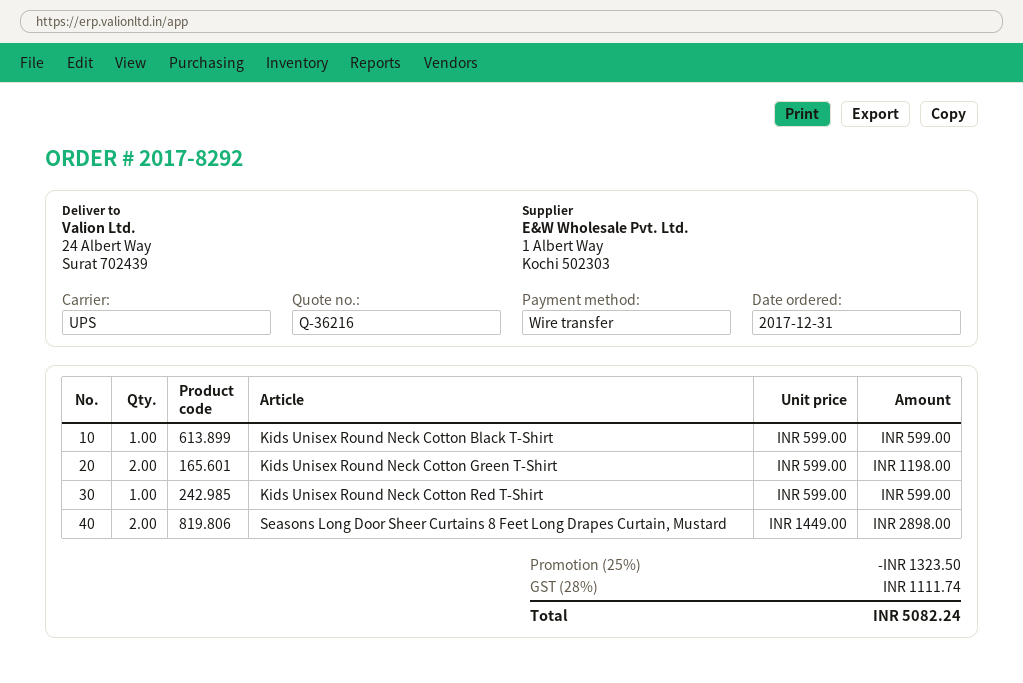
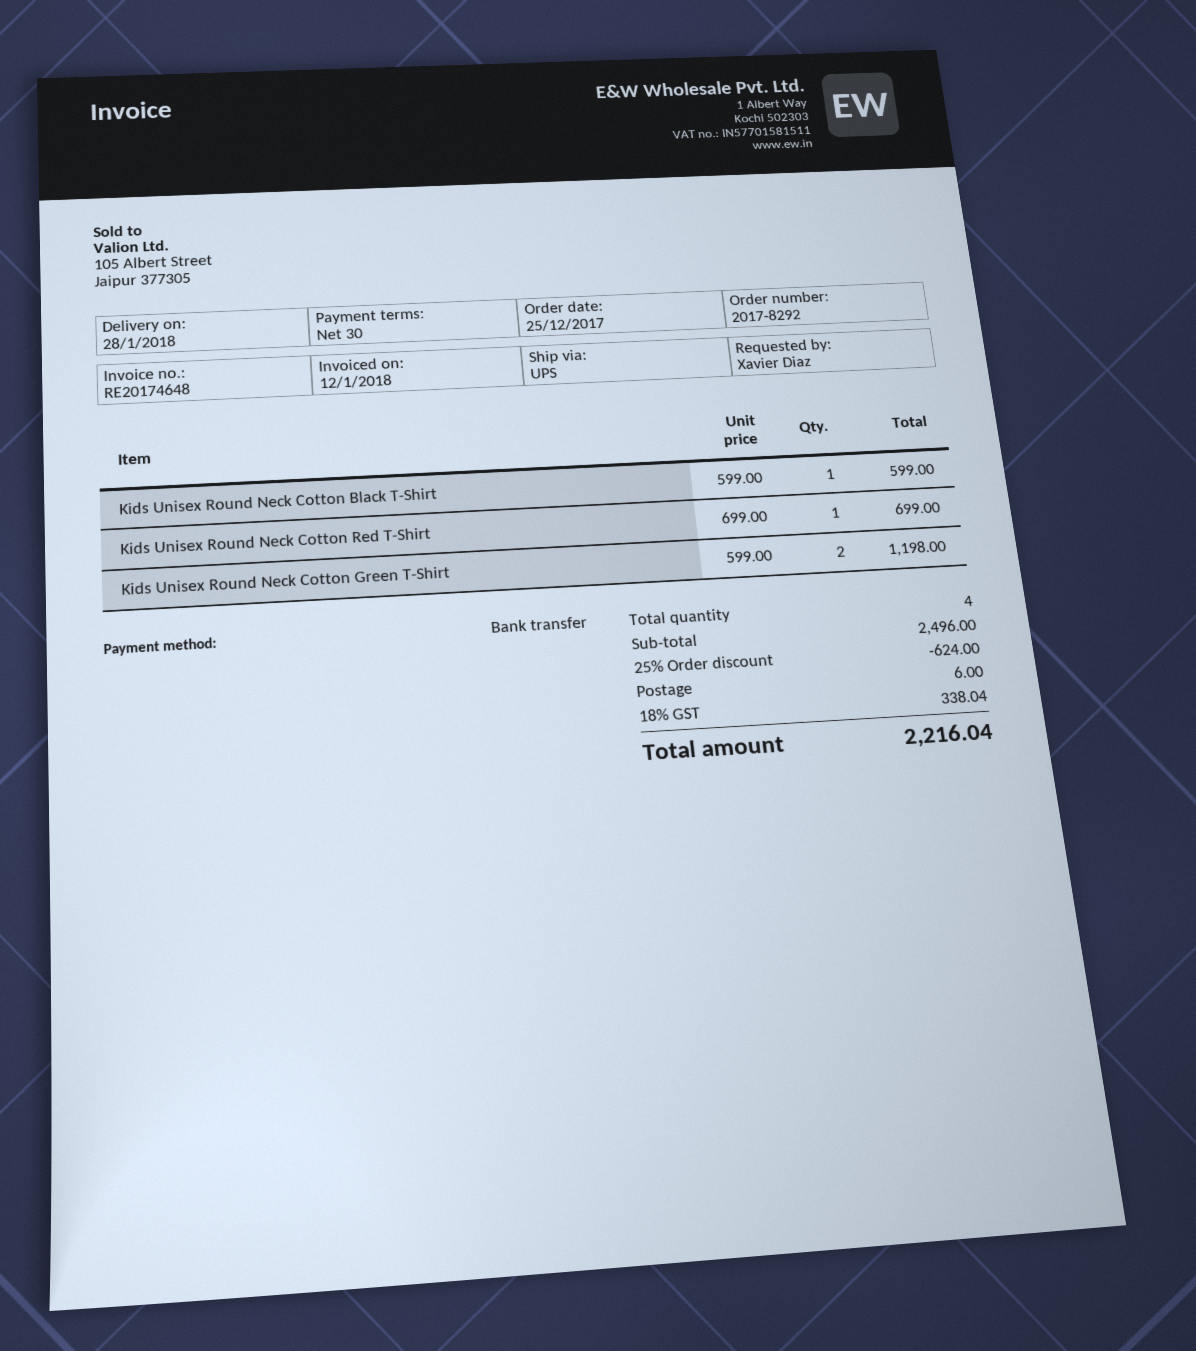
order date: 2017-12-31 -> 2017-12-25
Kids Unisex Round Neck Cotton Red T-Shirt: 1 x 599.00 = 599.00 -> 1 x 699.00 = 699.00
Seasons Long Door Sheer Curtains 8 Feet Long Drapes Curtain, Mustard: 2 x 1449.00 = 2898.00 -> none
discount: 25% = 1323.50 -> 25% = 624.00
shipping: none -> 6.00
tax: 28% = 1111.74 -> 18% = 338.04
total: 5082.24 -> 2216.04

